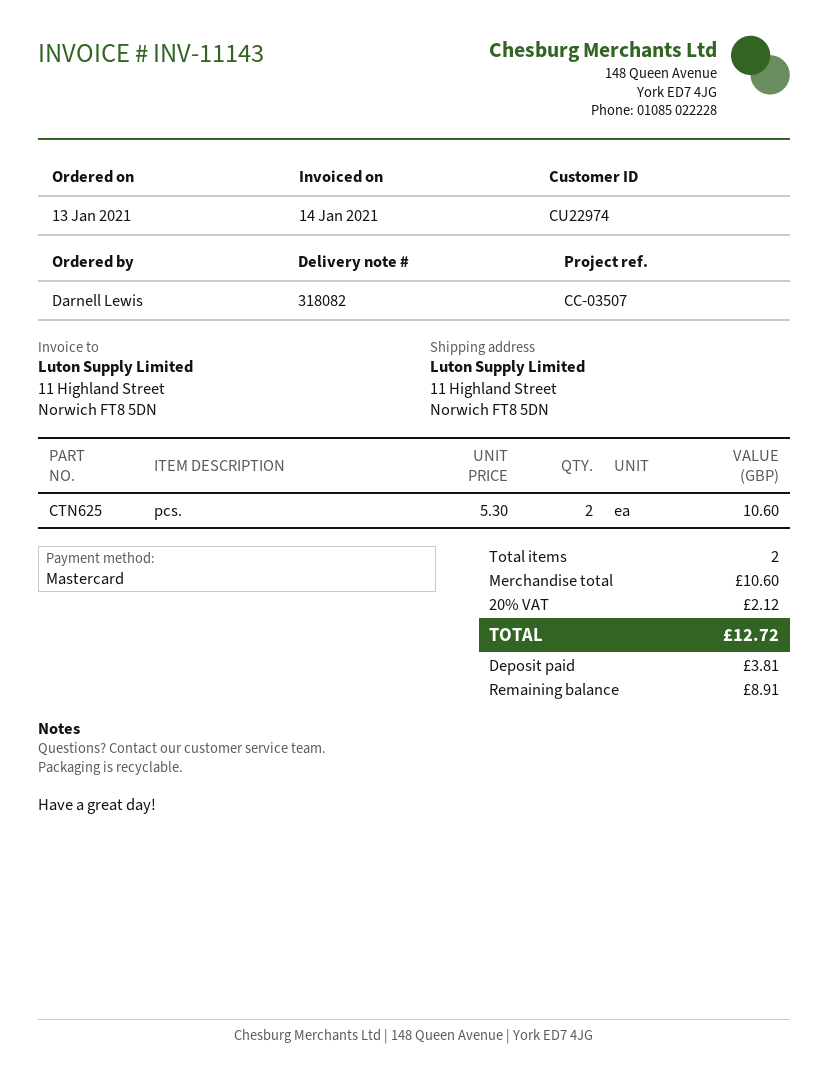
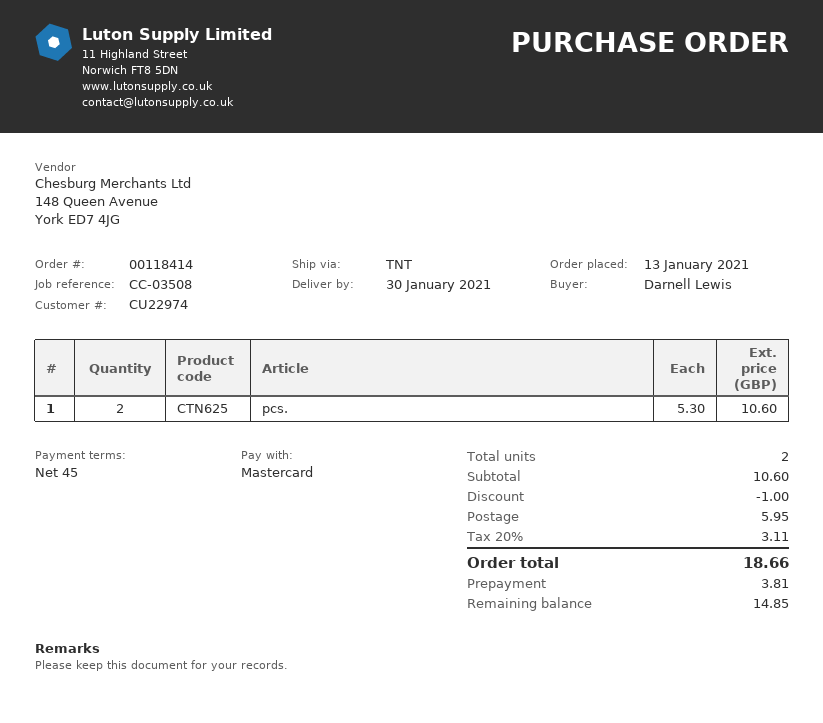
reference: CC-03507 -> CC-03508
discount: none -> 1.00
shipping: none -> 5.95
tax: 20% = 2.12 -> 20% = 3.11
total: 12.72 -> 18.66
balance: 8.91 -> 14.85

